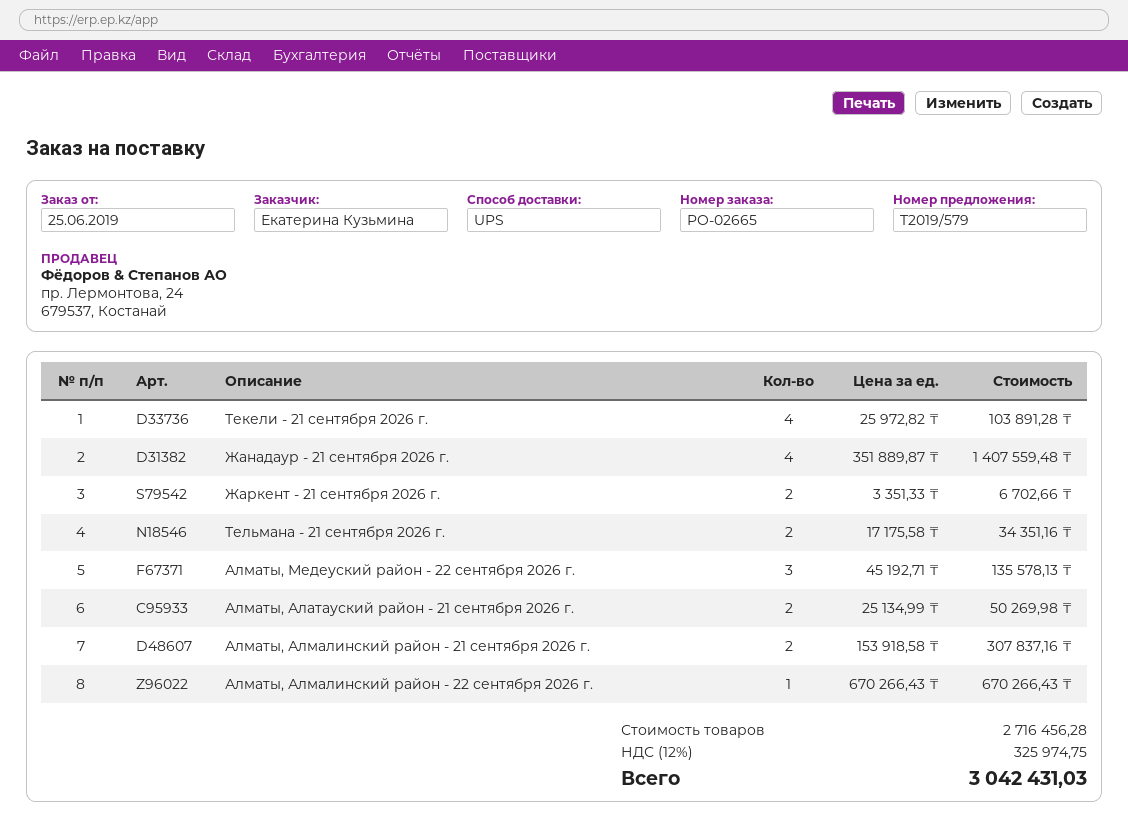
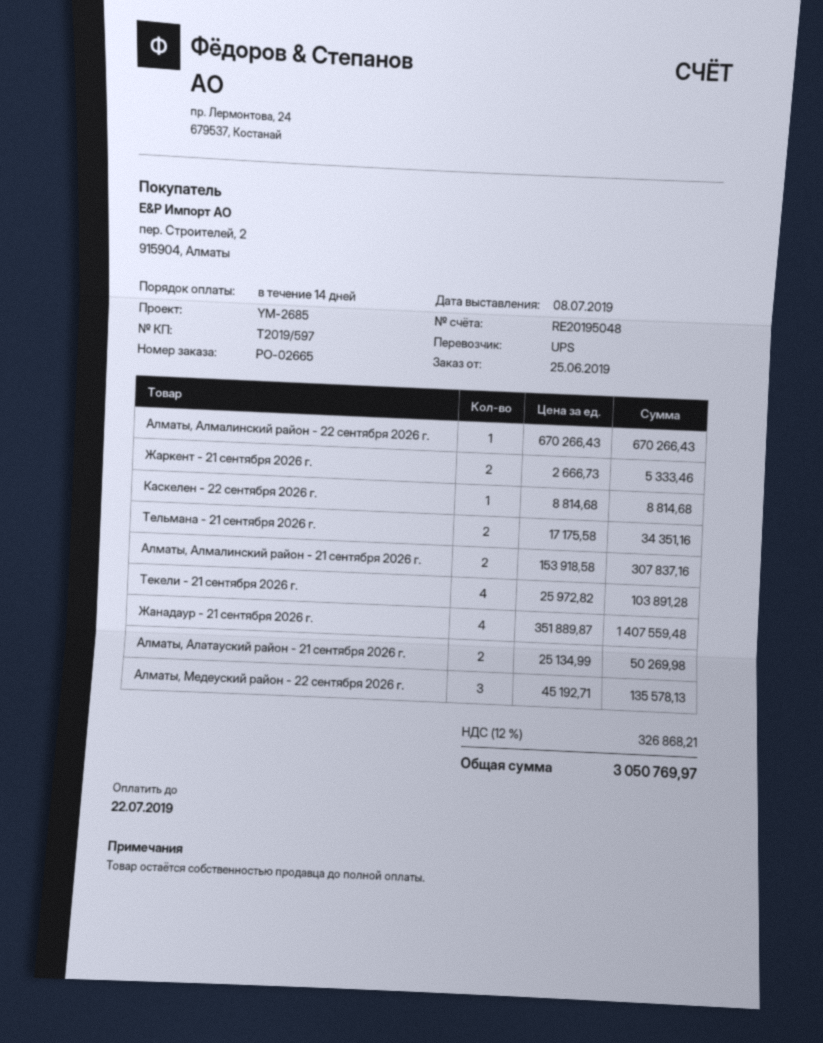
quote number: T2019/579 -> T2019/597
Жаркент - 21 сентября 2026 г.: 2 x 3351.33 = 6702.66 -> 2 x 2666.73 = 5333.46
Каскелен - 22 сентября 2026 г.: none -> 1 x 8814.68 = 8814.68
tax: 12% = 325974.75 -> 12% = 326868.21
total: 3042431.03 -> 3050769.97

